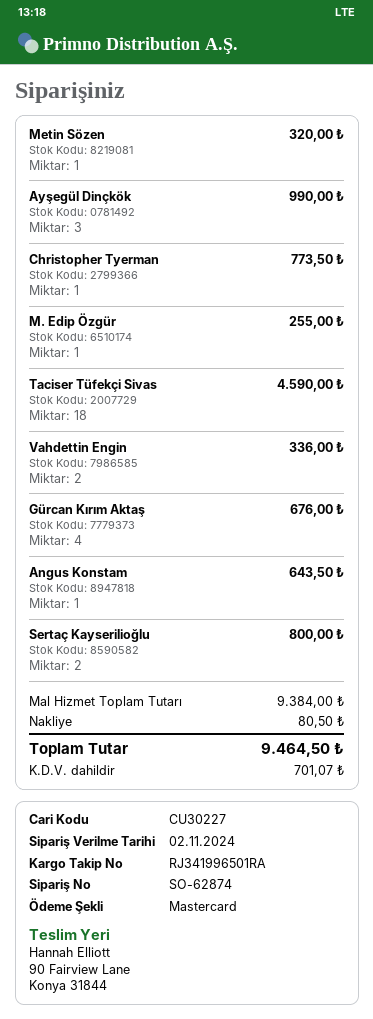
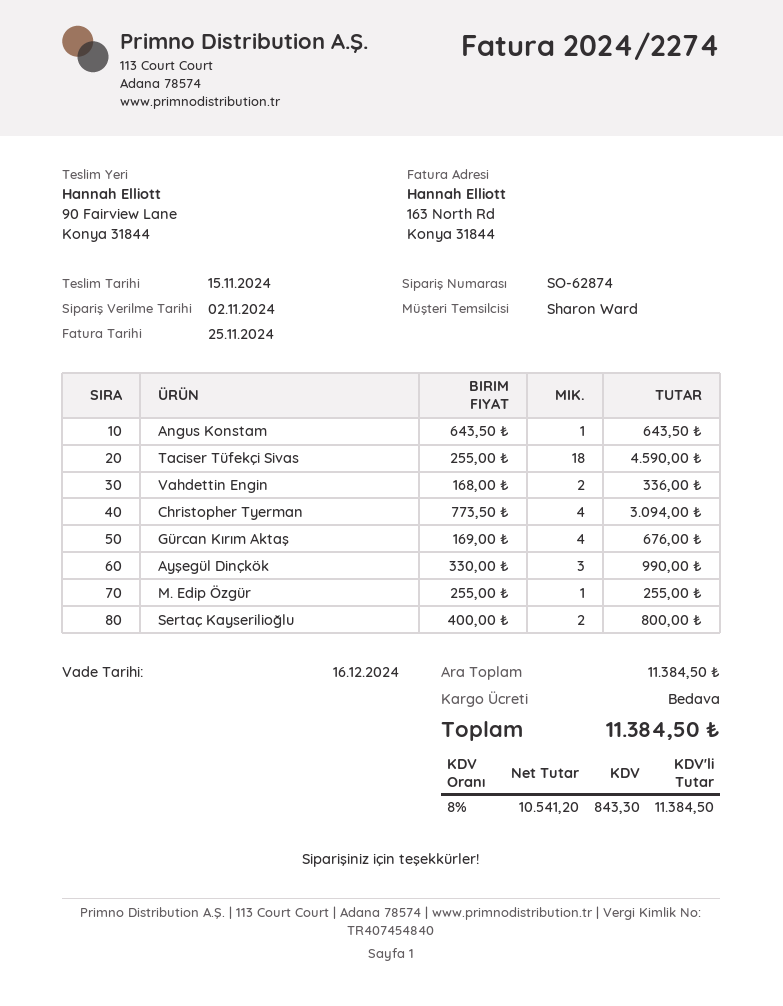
Metin Sözen: 1 for 320.00 -> none
Christopher Tyerman: 1 for 773.50 -> 4 for 3094.00
subtotal: 9384.00 -> 11384.50
shipping: 80.50 -> 0.00
tax: 701.07 -> 843.30
total: 9464.50 -> 11384.50

